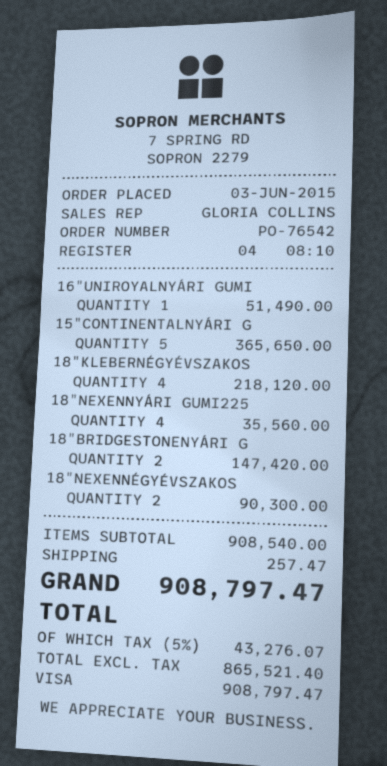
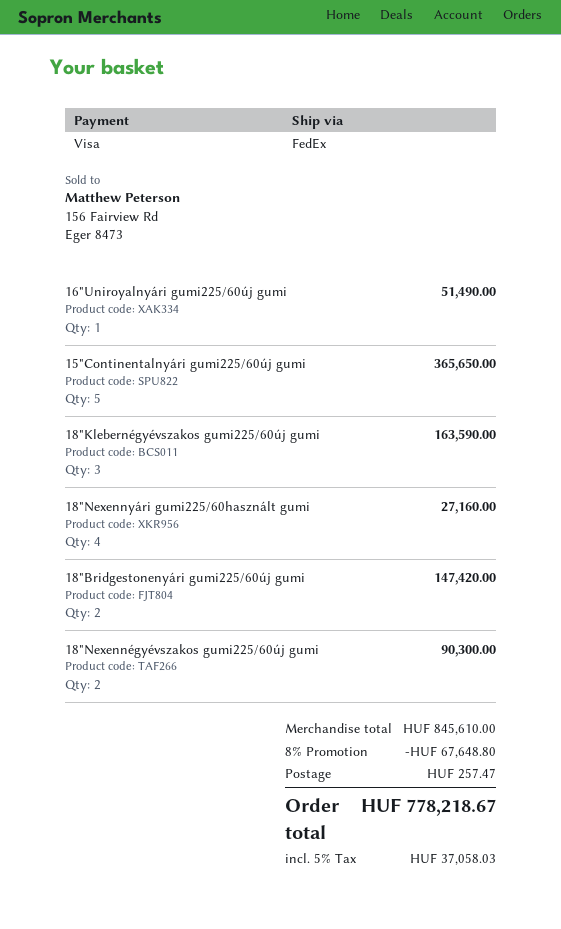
18"KLEBERNÉGYÉVSZAKOS: 4 for 218120.00 -> 3 for 163590.00
18"NEXENNYÁRI GUMI225: 4 for 35560.00 -> 4 for 27160.00
subtotal: 908540.00 -> 845610.00
discount: none -> 8% = 67648.80
tax: 5% = 43276.07 -> 5% = 37058.03
total: 908797.47 -> 778218.67

